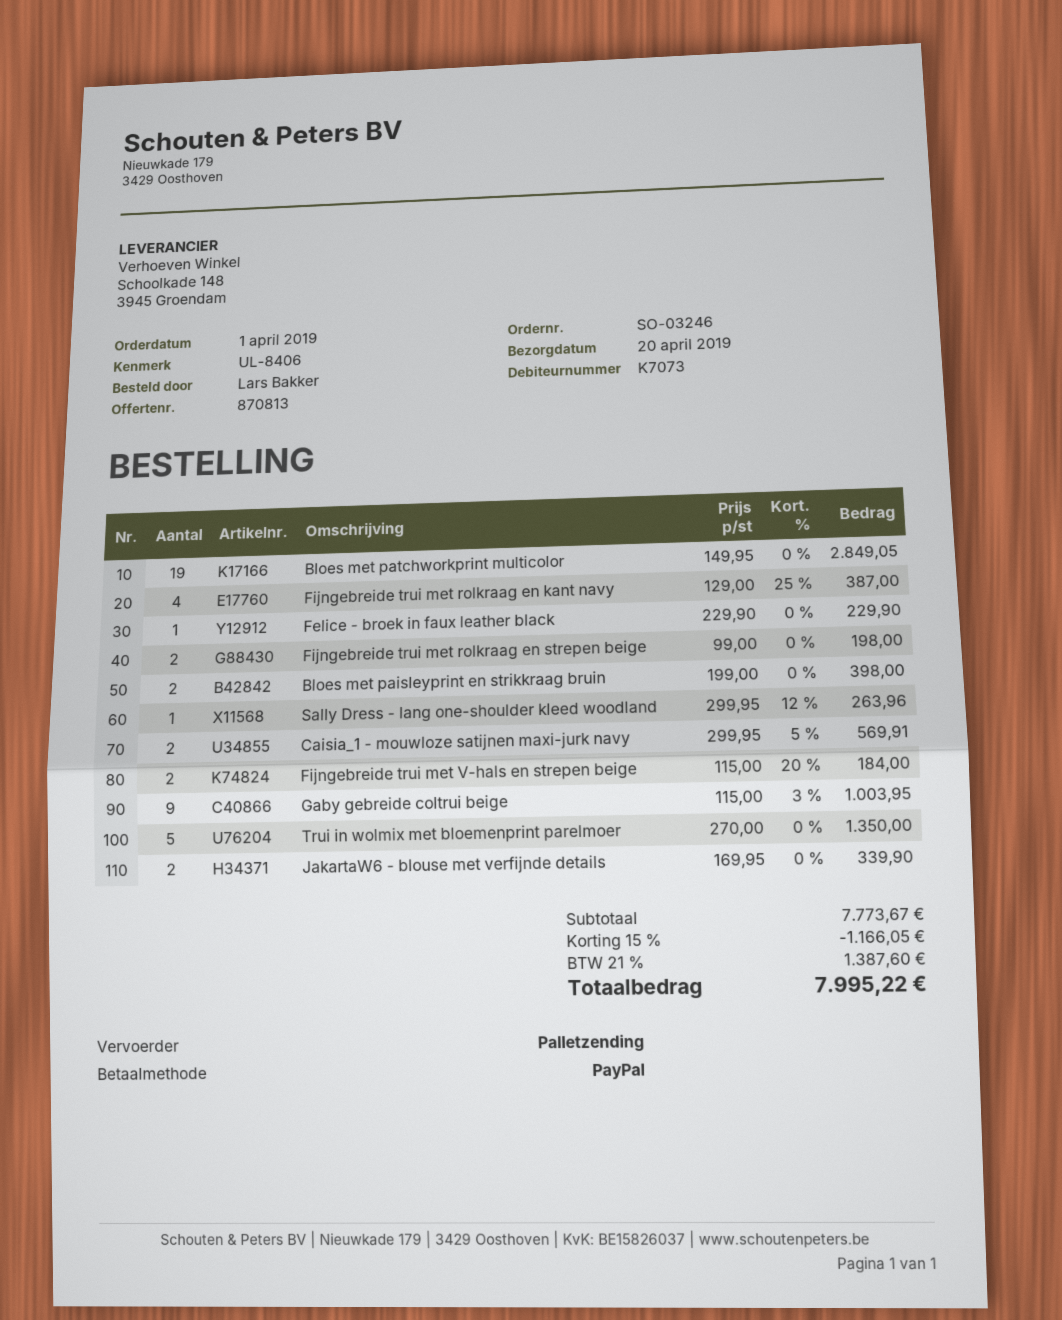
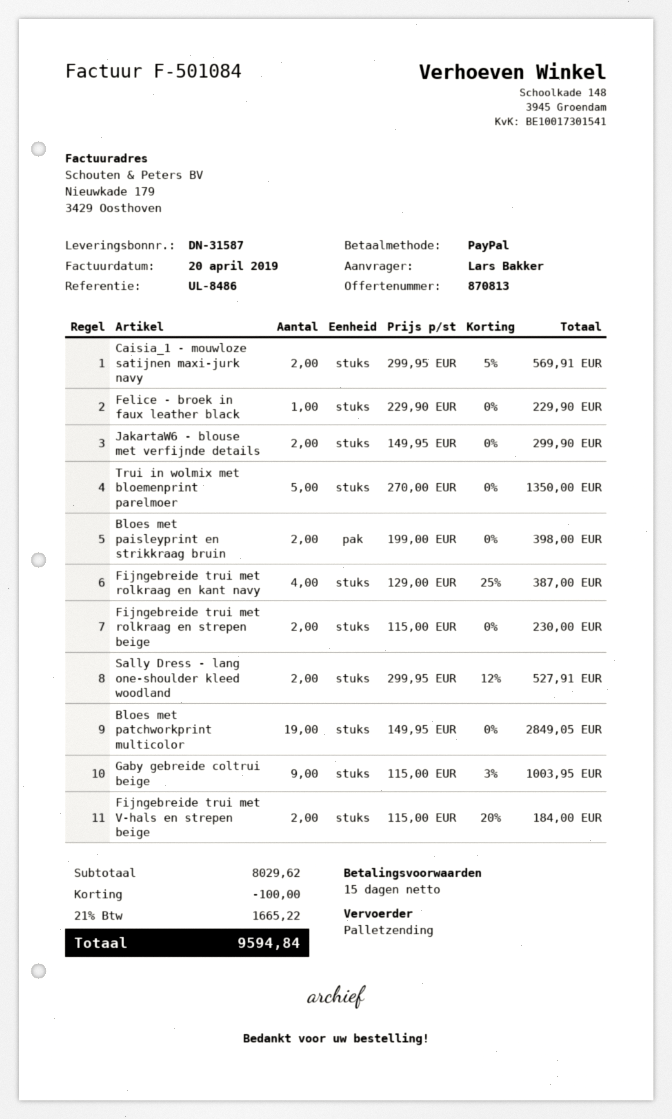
reference: UL-8406 -> UL-8486
Fijngebreide trui met rolkraag en strepen beige: 2 x 99.00 = 198.00 -> 2 x 115.00 = 230.00
Sally Dress - lang one-shoulder kleed woodland: 1 x 299.95 - 12% = 263.96 -> 2 x 299.95 - 12% = 527.91
JakartaW6 - blouse met verfijnde details: 2 x 169.95 = 339.90 -> 2 x 149.95 = 299.90
subtotal: 7773.67 -> 8029.62
discount: 1166.05 -> 100.00
tax: 21% = 1387.60 -> 21% = 1665.22
total: 7995.22 -> 9594.84

